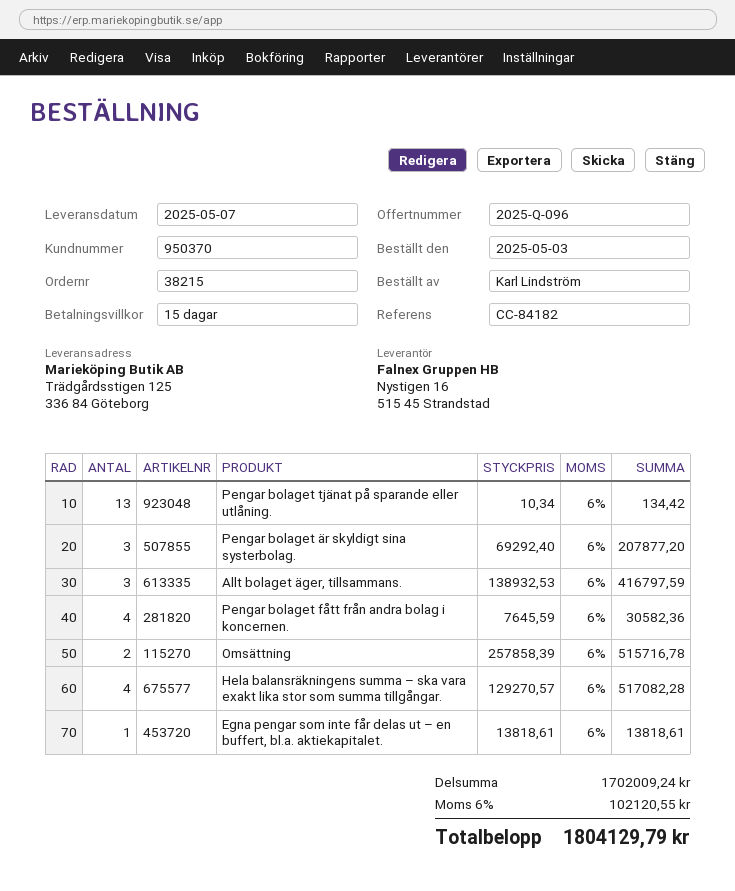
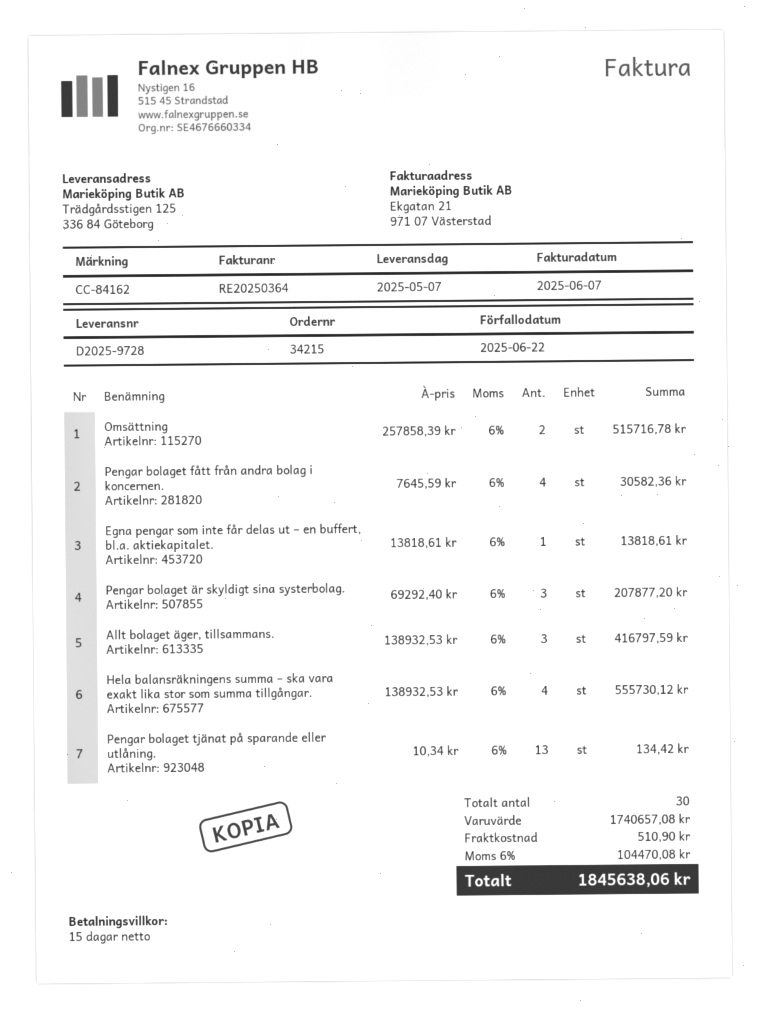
order number: 38215 -> 34215
reference: CC-84182 -> CC-84162
Hela balansräkningens summa – ska vara exakt lika stor som summa tillgångar.: 4 x 129270.57 = 517082.28 -> 4 x 138932.53 = 555730.12
subtotal: 1702009.24 -> 1740657.08
shipping: none -> 510.90
tax: 6% = 102120.55 -> 6% = 104470.08
total: 1804129.79 -> 1845638.06

